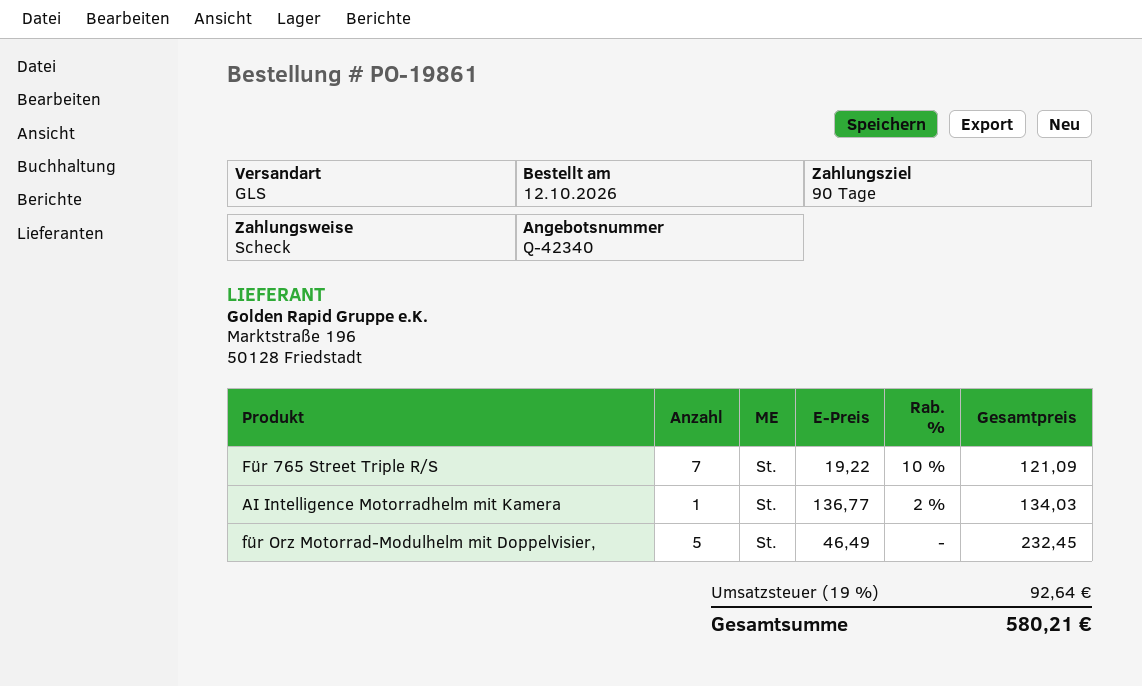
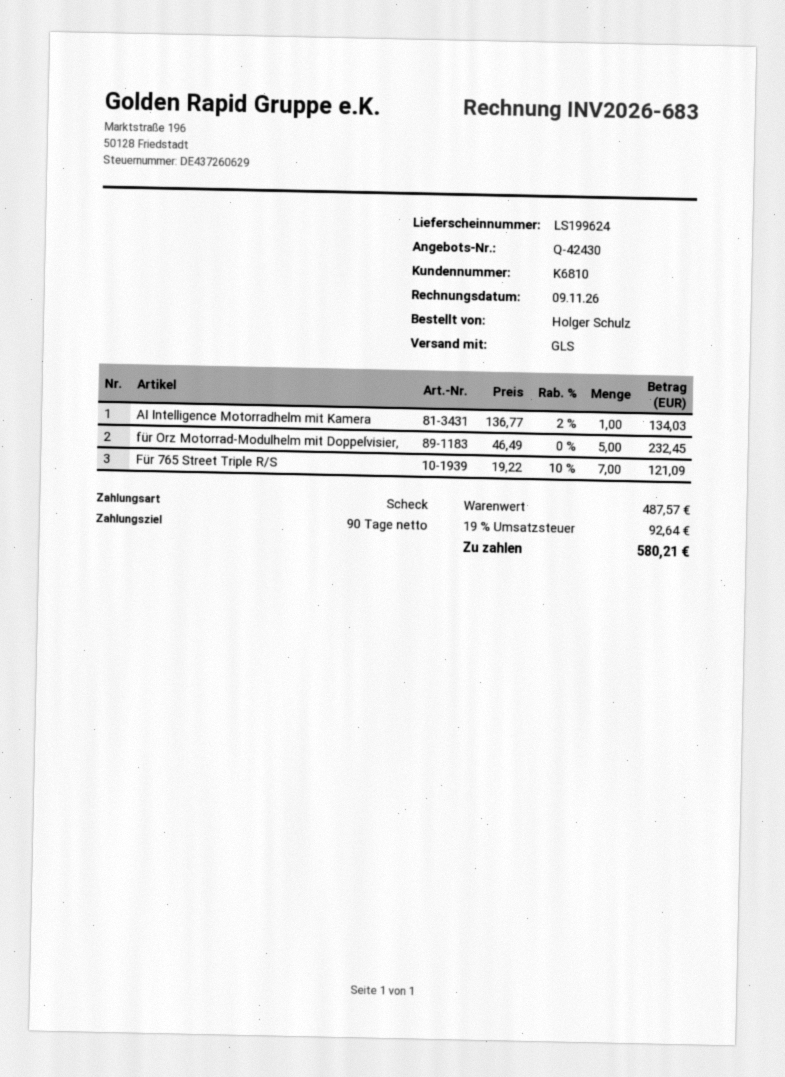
quote number: Q-42340 -> Q-42430

